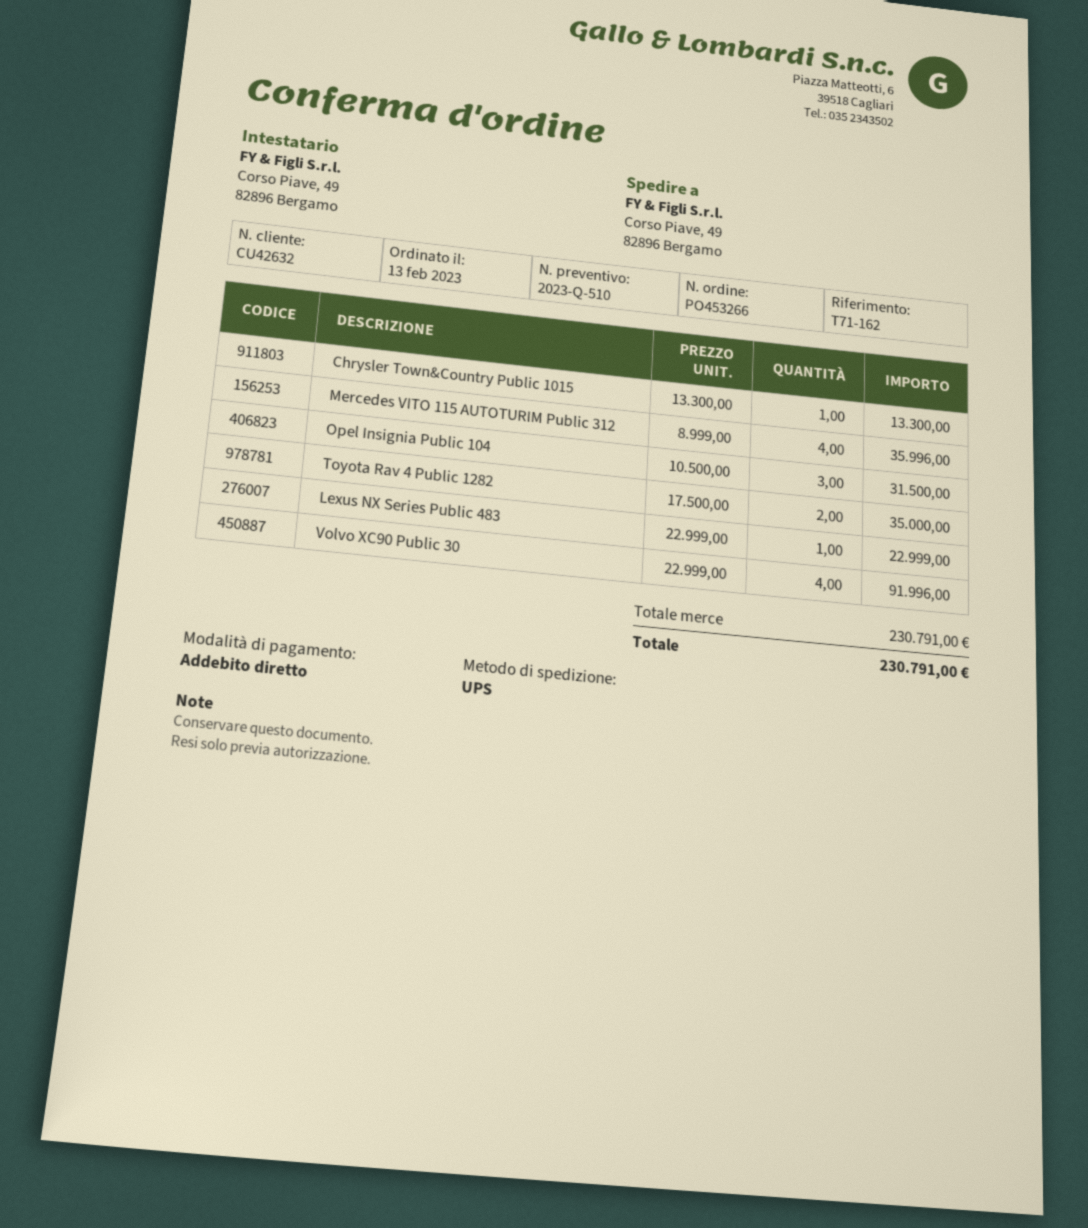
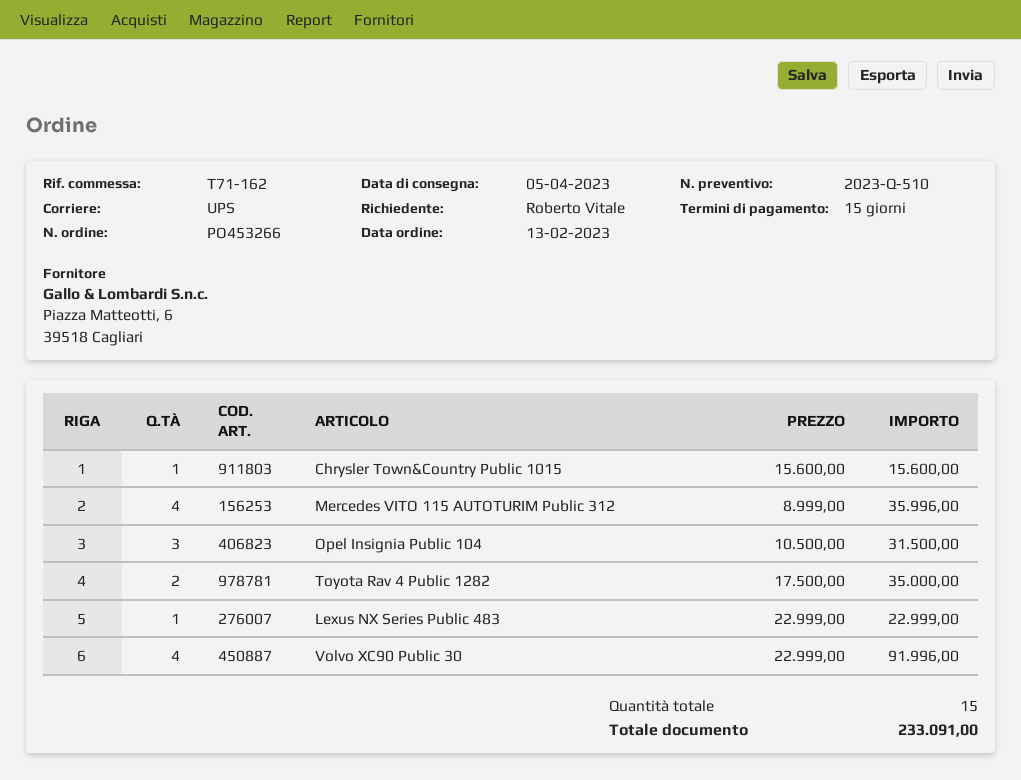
Chrysler Town&Country Public 1015: 1 x 13300.00 = 13300.00 -> 1 x 15600.00 = 15600.00
total: 230791.00 -> 233091.00

